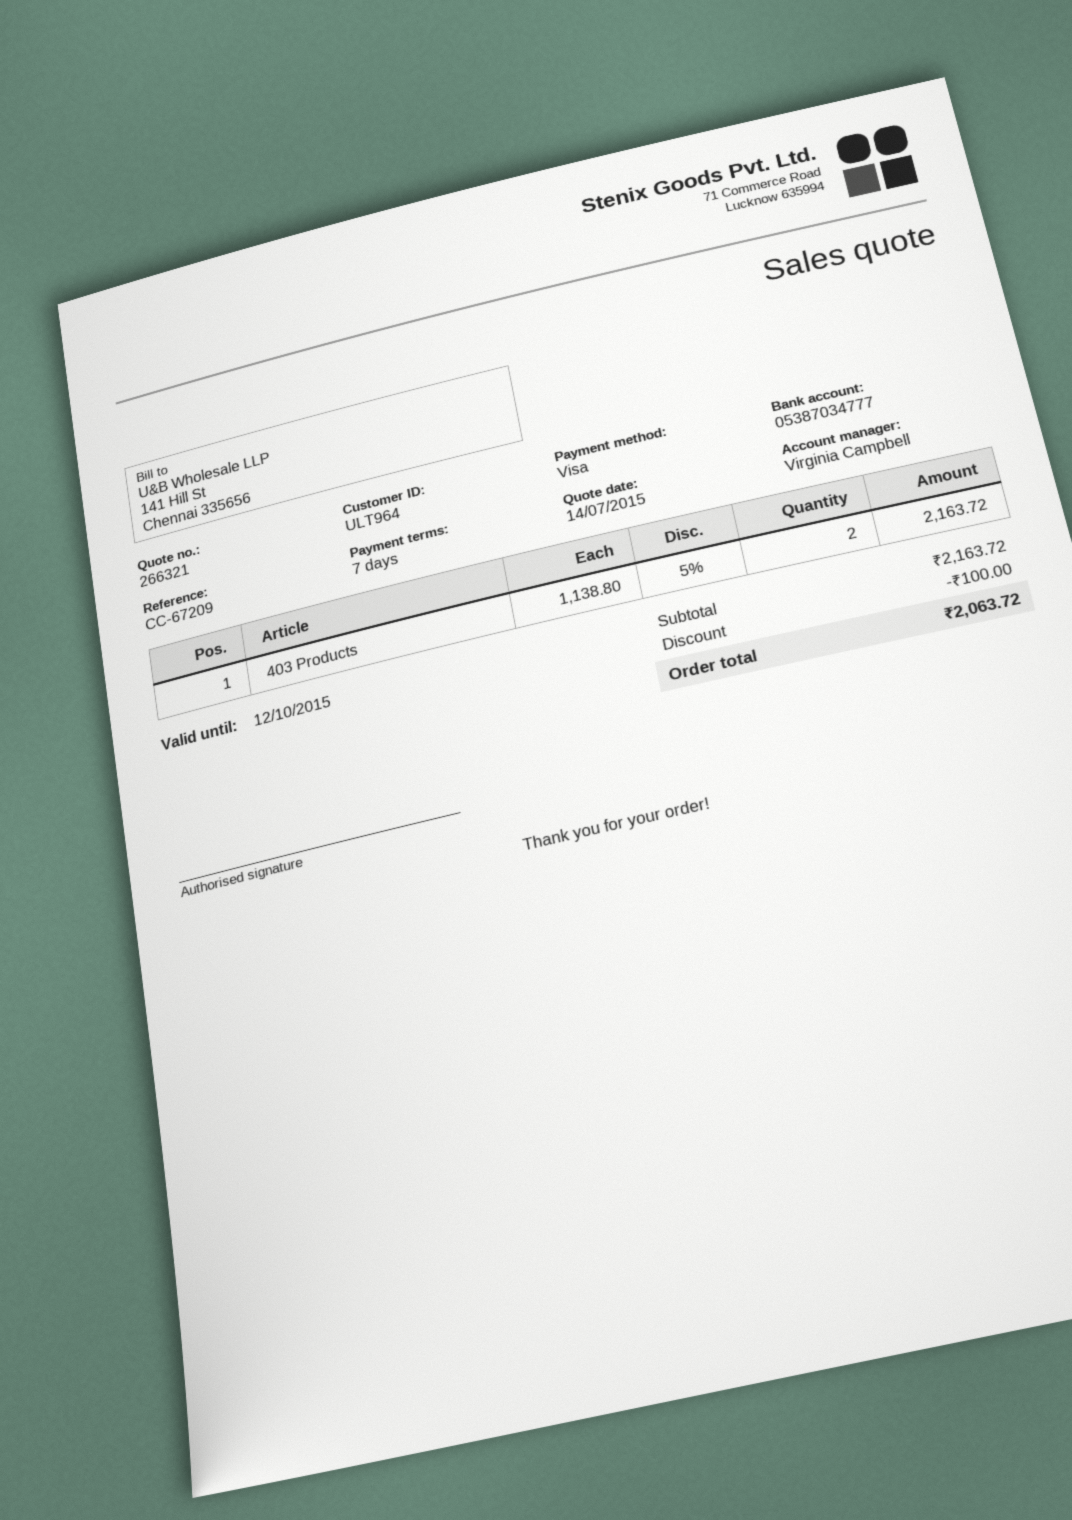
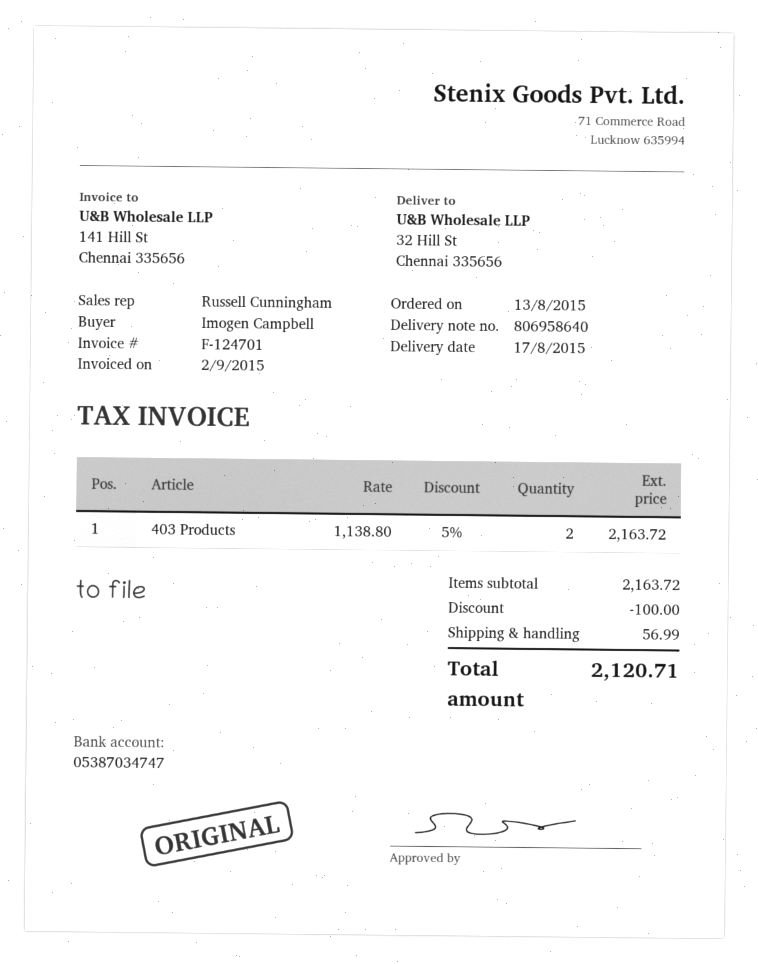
sales rep: Virginia Campbell -> Russell Cunningham
bank account: 05387034777 -> 05387034747
shipping: none -> 56.99
total: 2063.72 -> 2120.71

